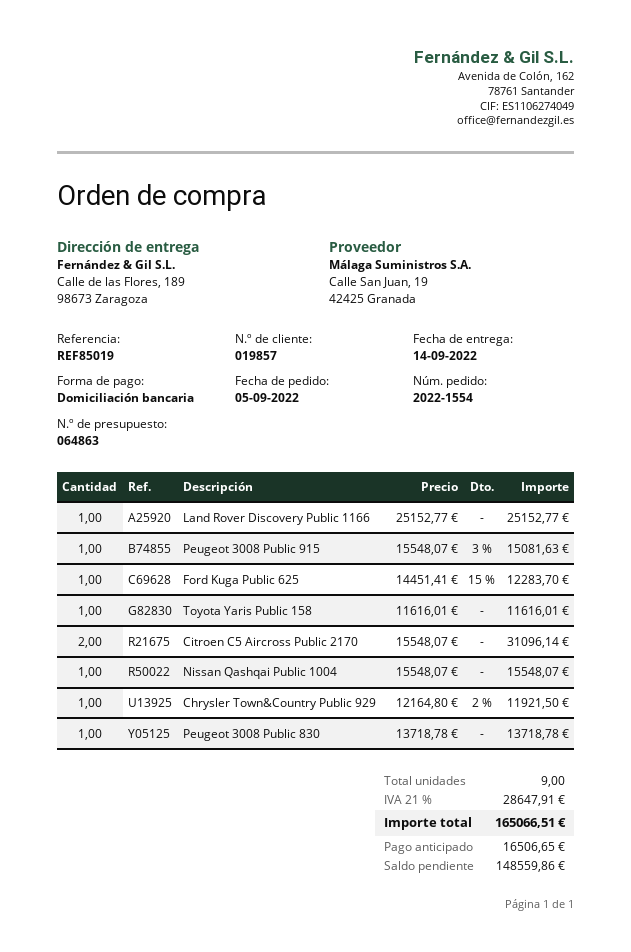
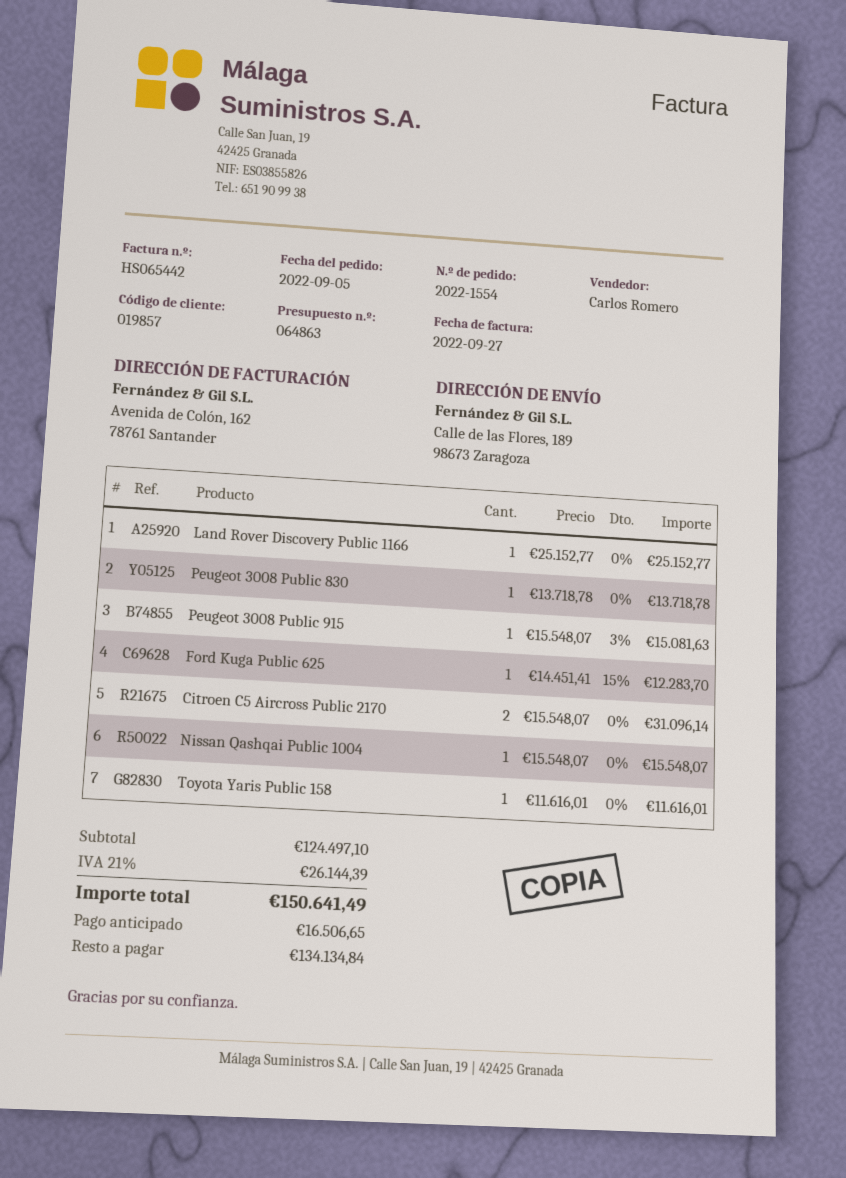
Chrysler Town&Country Public 929: 1 x 12164.80 - 2% = 11921.50 -> none
tax: 21% = 28647.91 -> 21% = 26144.39
total: 165066.51 -> 150641.49
balance: 148559.86 -> 134134.84

